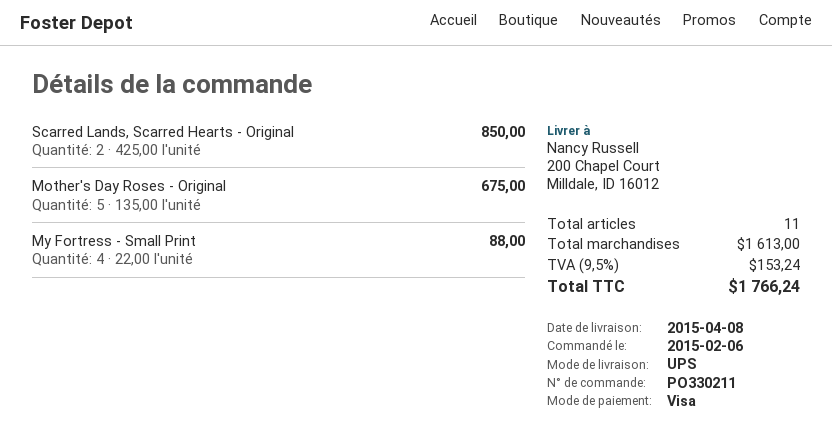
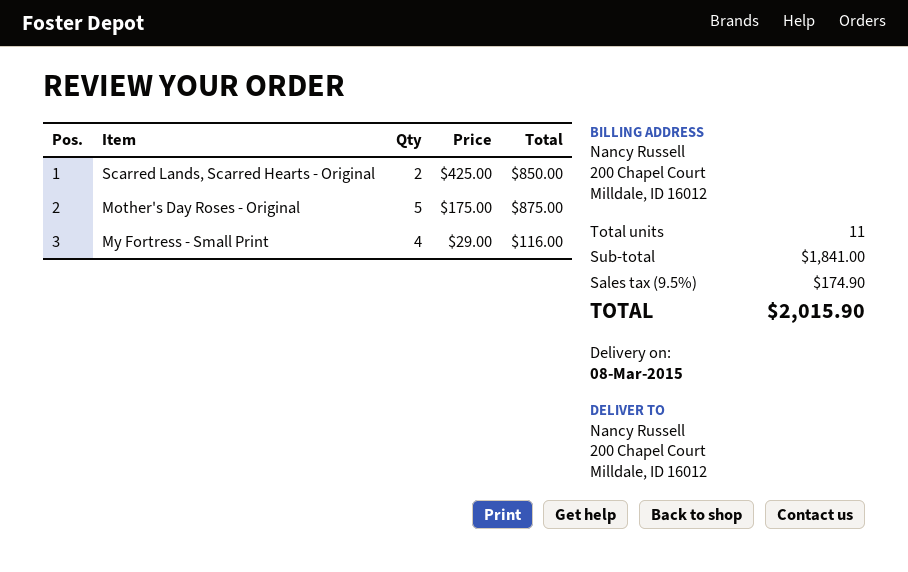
delivery date: 2015-04-08 -> 2015-03-08
Mother's Day Roses - Original: 5 x 135.00 = 675.00 -> 5 x 175.00 = 875.00
My Fortress - Small Print: 4 x 22.00 = 88.00 -> 4 x 29.00 = 116.00
subtotal: 1613.00 -> 1841.00
tax: 9.5% = 153.24 -> 9.5% = 174.90
total: 1766.24 -> 2015.90

